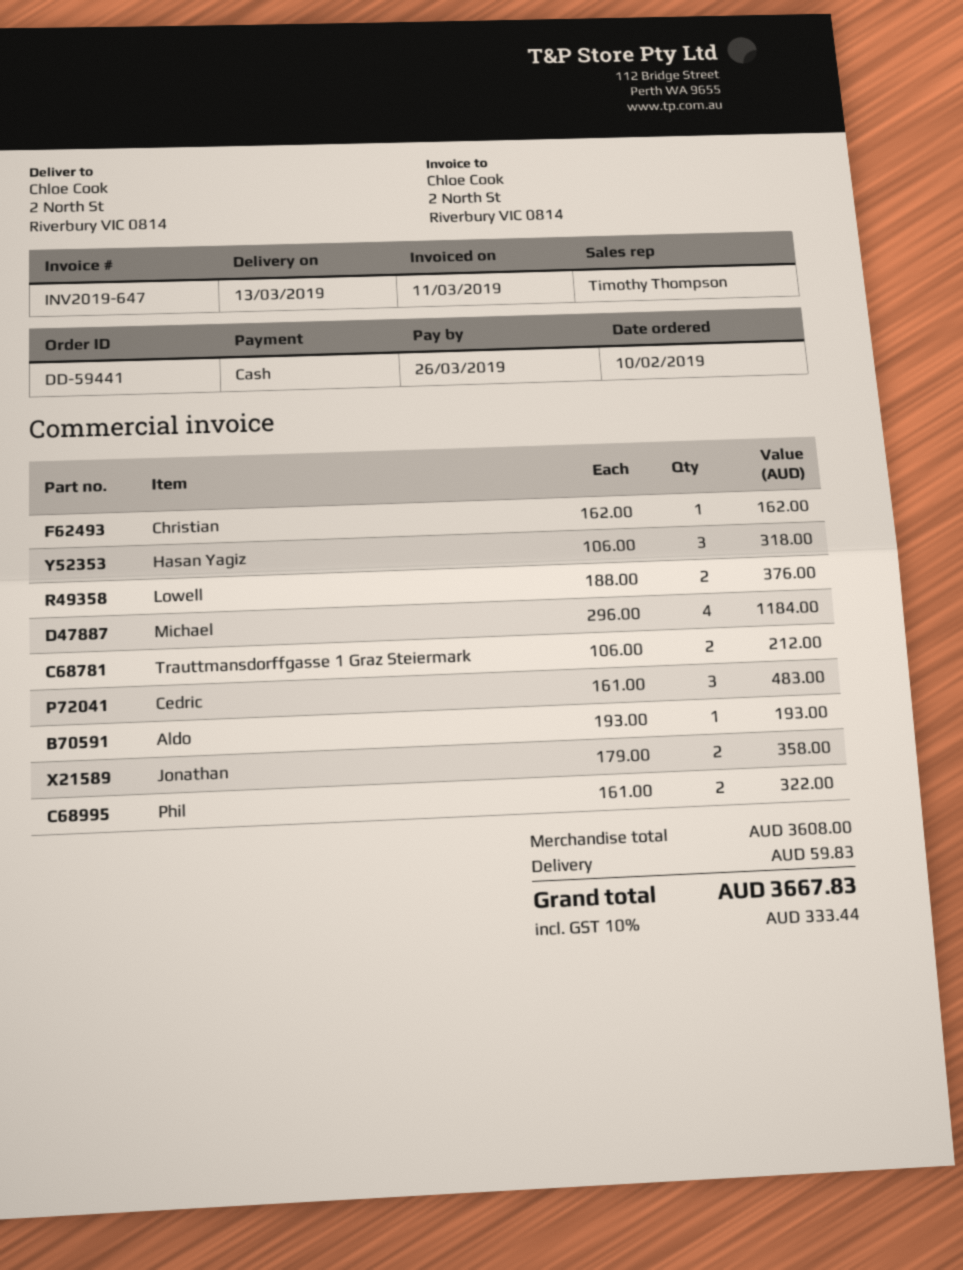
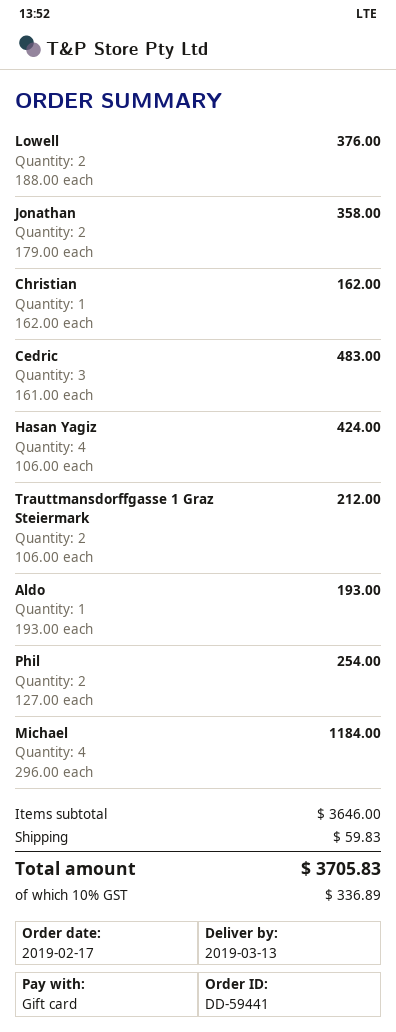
order date: 2019-02-10 -> 2019-02-17
payment method: cash -> gift card
Hasan Yagiz: 3 x 106.00 = 318.00 -> 4 x 106.00 = 424.00
Phil: 2 x 161.00 = 322.00 -> 2 x 127.00 = 254.00
subtotal: 3608.00 -> 3646.00
tax: 10% = 333.44 -> 10% = 336.89
total: 3667.83 -> 3705.83

